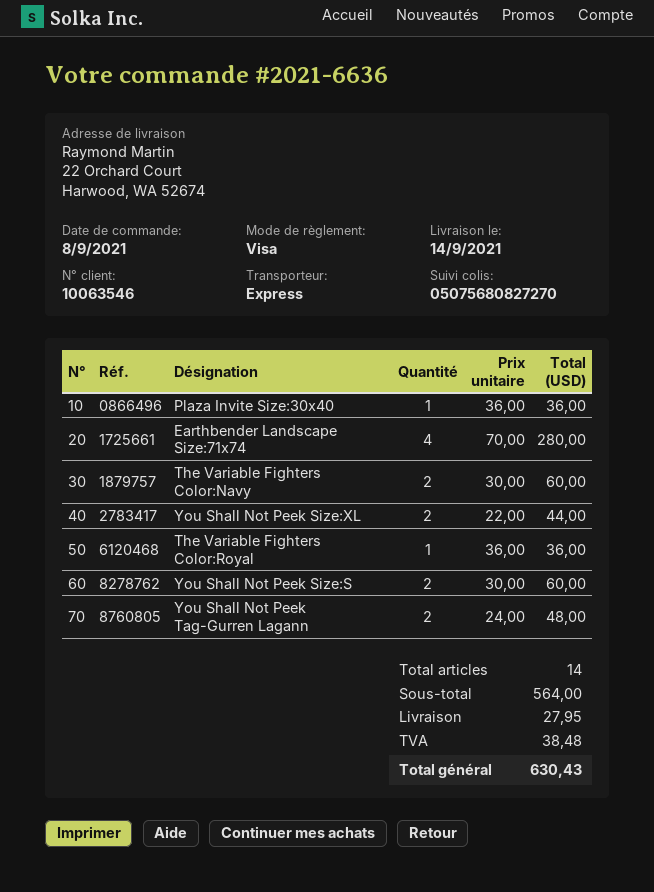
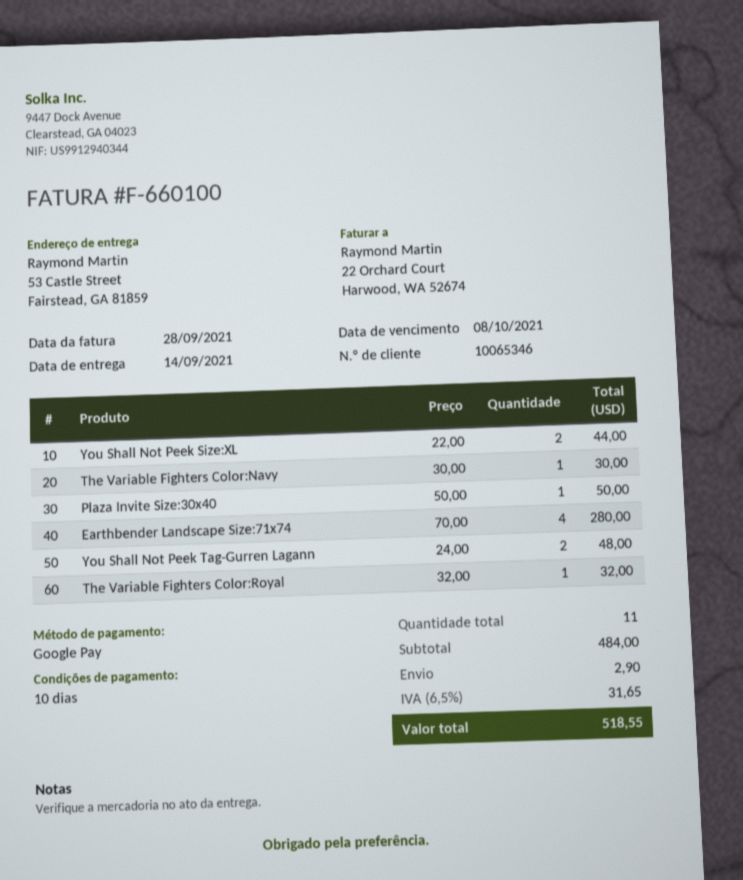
customer number: 10063546 -> 10065346
payment method: Visa -> Google Pay
ship to: 22 Orchard Court, Harwood, WA 52674 -> 53 Castle Street, Fairstead, GA 81859
Plaza Invite Size:30x40: 1 x 36.00 = 36.00 -> 1 x 50.00 = 50.00
The Variable Fighters Color:Navy: 2 x 30.00 = 60.00 -> 1 x 30.00 = 30.00
The Variable Fighters Color:Royal: 1 x 36.00 = 36.00 -> 1 x 32.00 = 32.00
You Shall Not Peek Size:S: 2 x 30.00 = 60.00 -> none
total quantity: 14 -> 11
subtotal: 564.00 -> 484.00
shipping: 27.95 -> 2.90
tax: 38.48 -> 31.65
total: 630.43 -> 518.55

